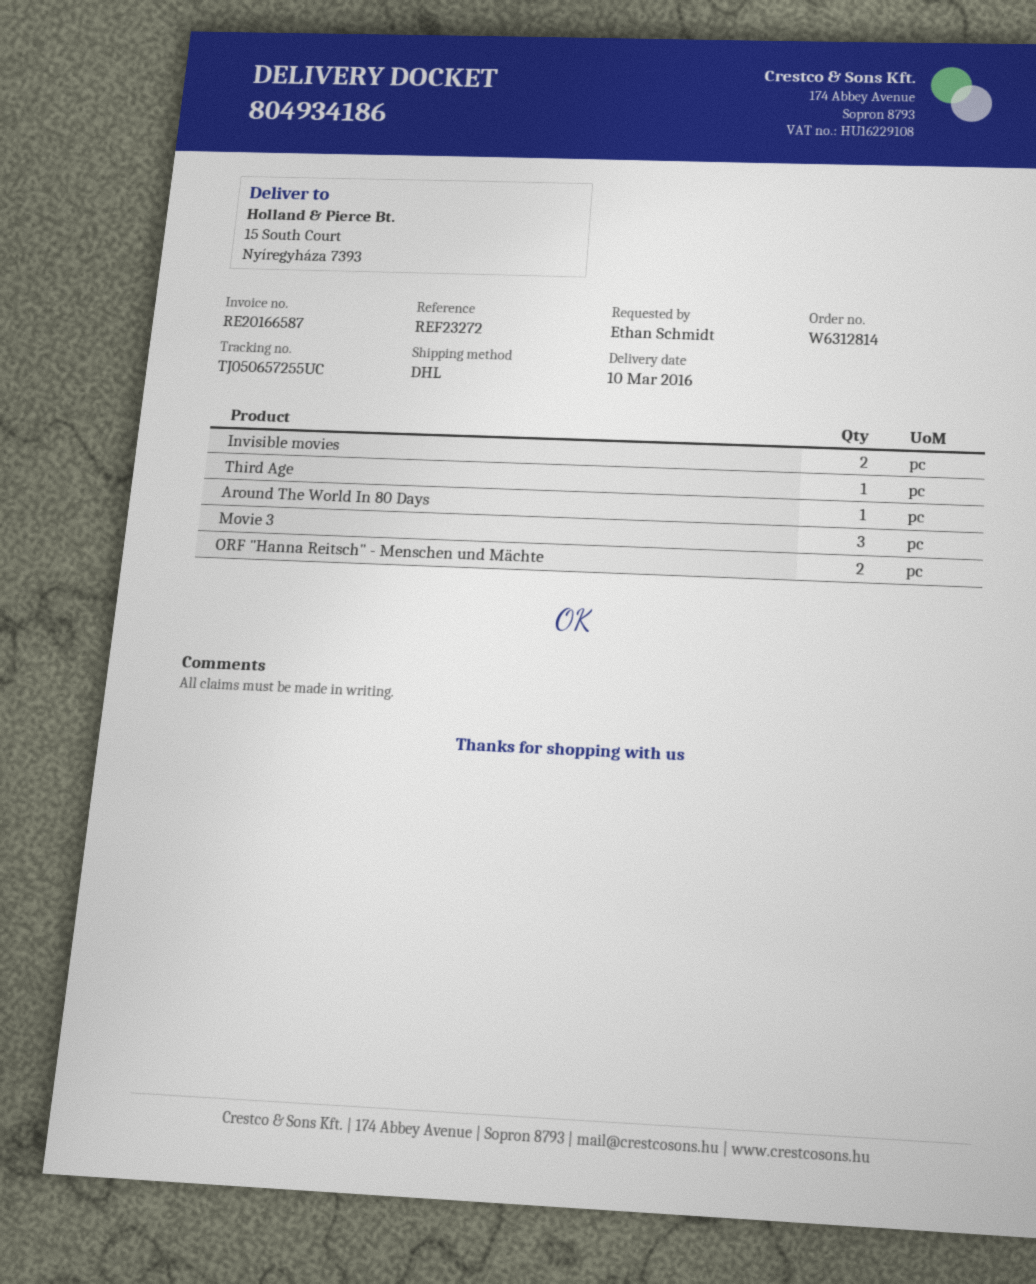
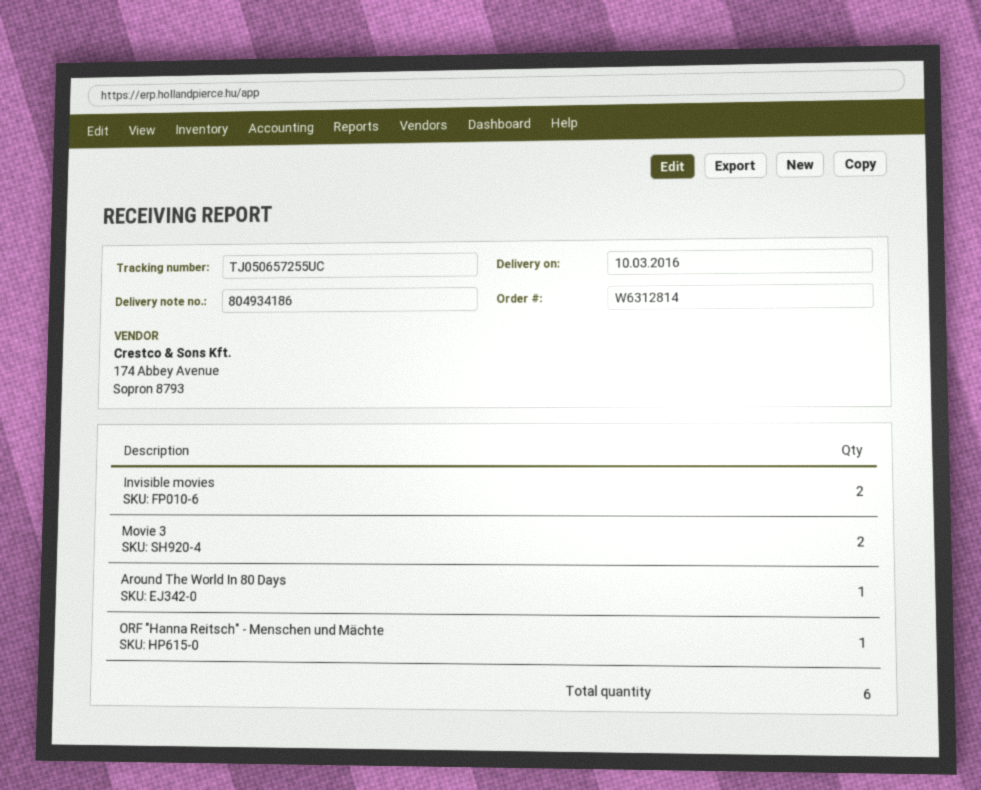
Third Age: 1 -> none
Movie 3: 3 -> 2
ORF "Hanna Reitsch" - Menschen und Mächte: 2 -> 1

